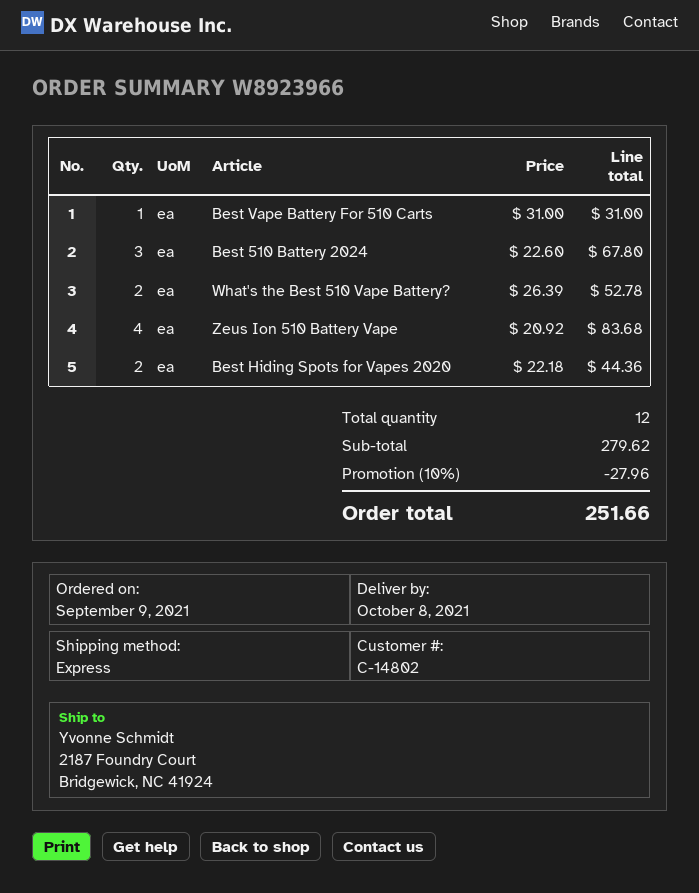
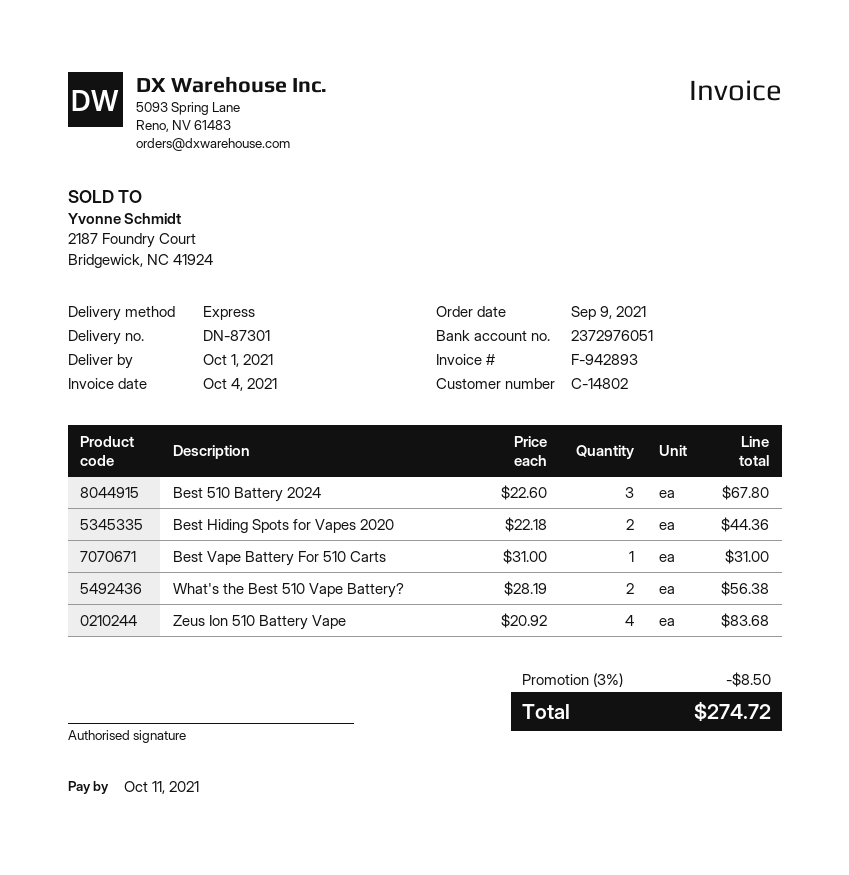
delivery date: 2021-10-08 -> 2021-10-01
What's the Best 510 Vape Battery?: 2 x 26.39 = 52.78 -> 2 x 28.19 = 56.38
discount: 10% = 27.96 -> 3% = 8.50
total: 251.66 -> 274.72

